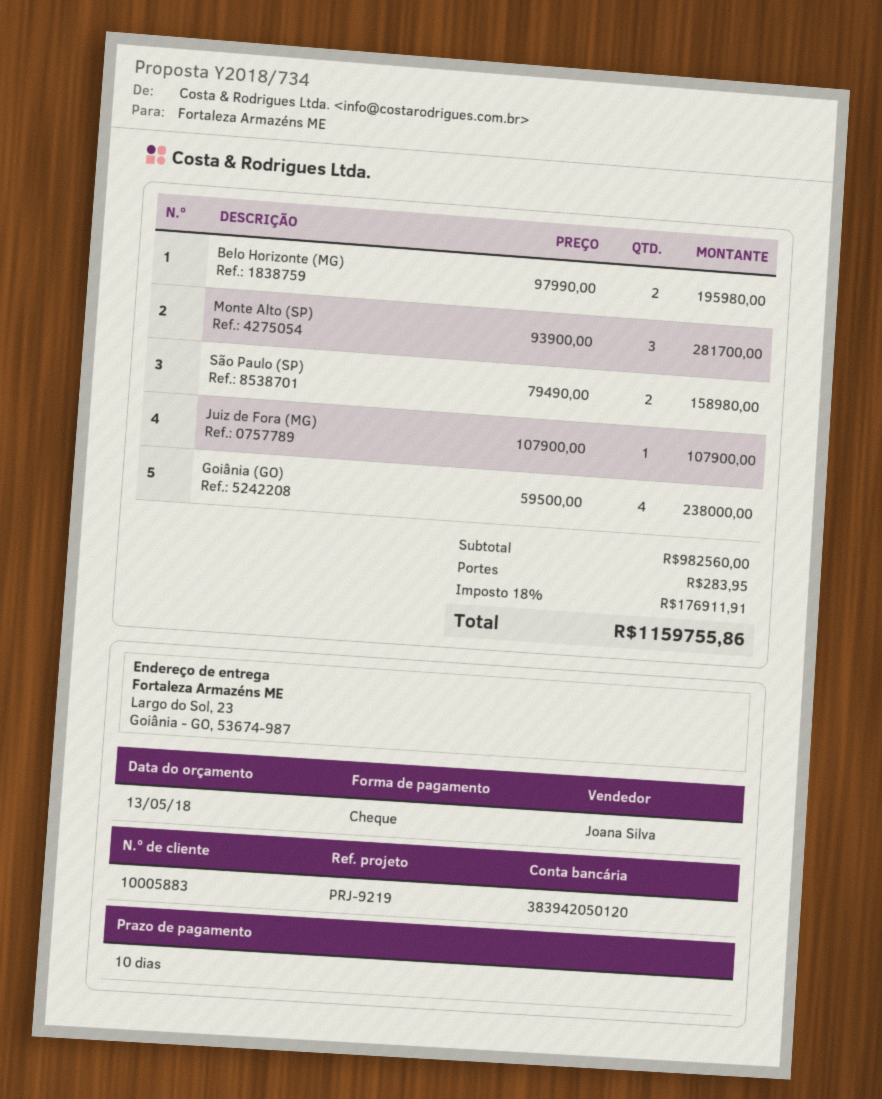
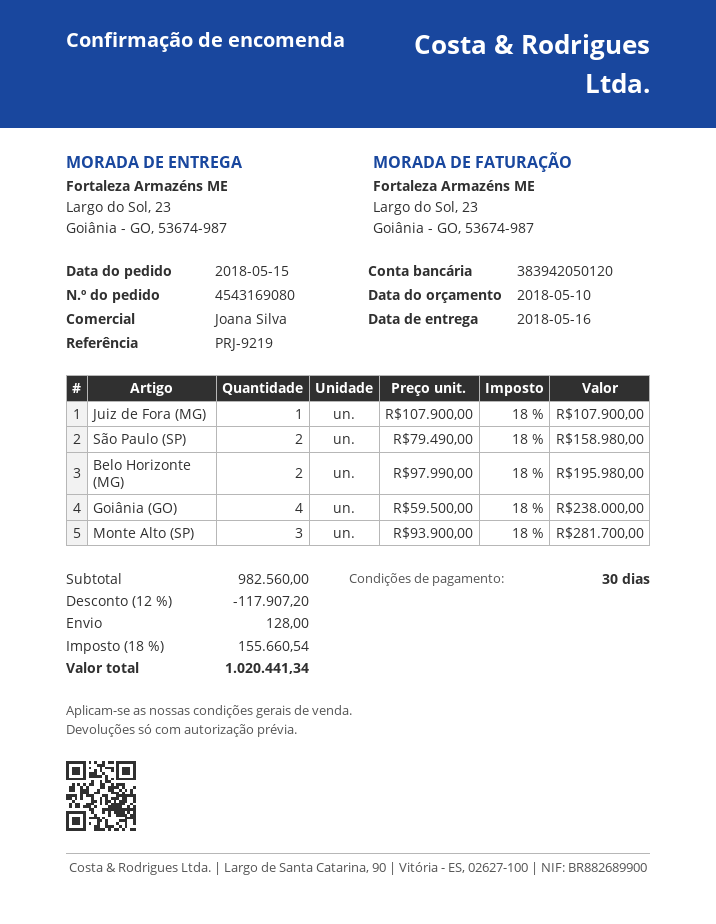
quote date: 2018-05-13 -> 2018-05-10
payment terms: 10 days -> 30 days
discount: none -> 12% = 117907.20
shipping: 283.95 -> 128.00
tax: 18% = 176911.91 -> 18% = 155660.54
total: 1159755.86 -> 1020441.34

